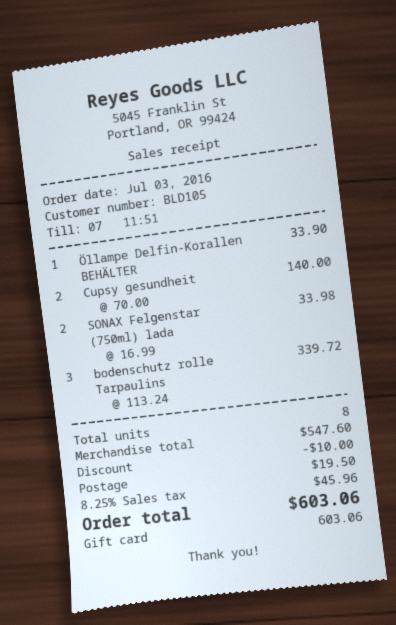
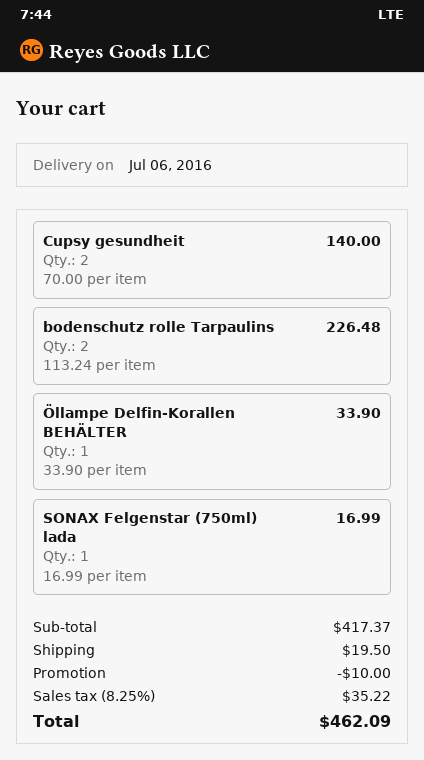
SONAX Felgenstar (750ml) lada: 2 x 16.99 = 33.98 -> 1 x 16.99 = 16.99
bodenschutz rolle Tarpaulins: 3 x 113.24 = 339.72 -> 2 x 113.24 = 226.48
subtotal: 547.60 -> 417.37
tax: 8.25% = 45.96 -> 8.25% = 35.22
total: 603.06 -> 462.09

